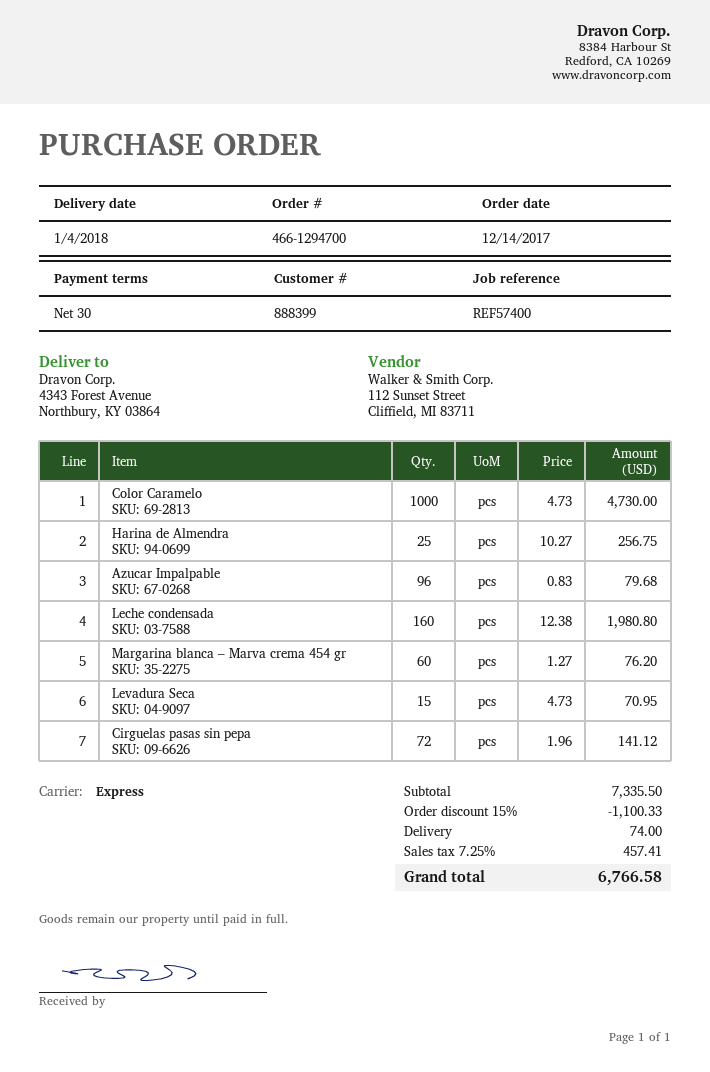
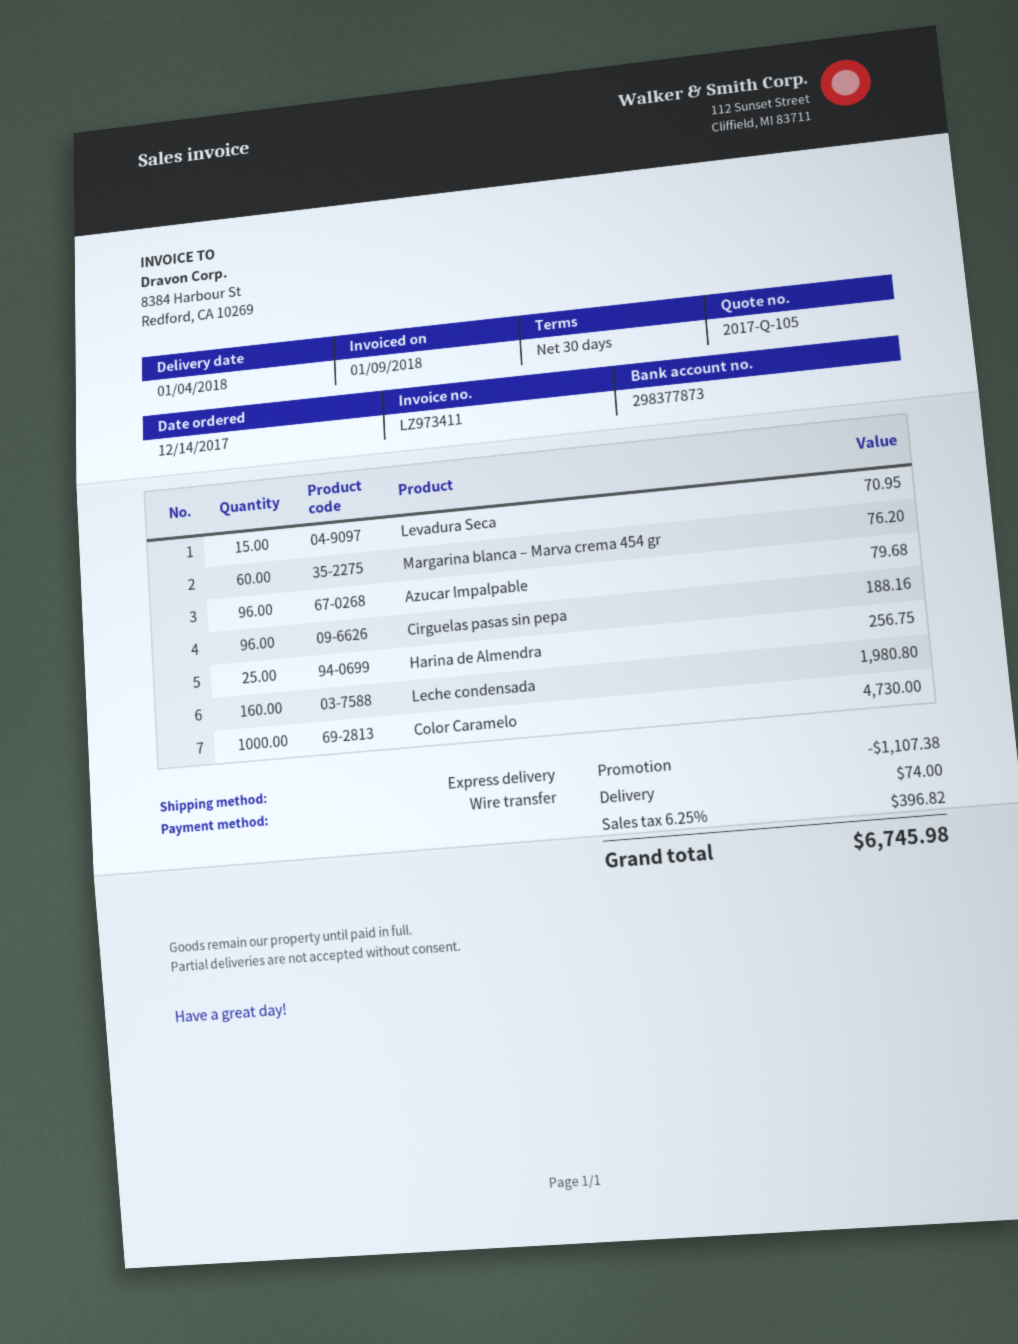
Cirguelas pasas sin pepa: 72 for 141.12 -> 96 for 188.16
discount: 1100.33 -> 1107.38
tax: 7.25% = 457.41 -> 6.25% = 396.82
total: 6766.58 -> 6745.98

